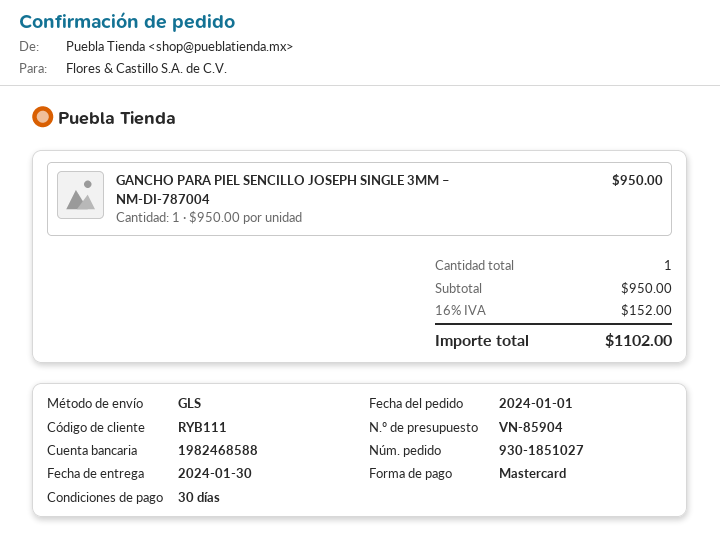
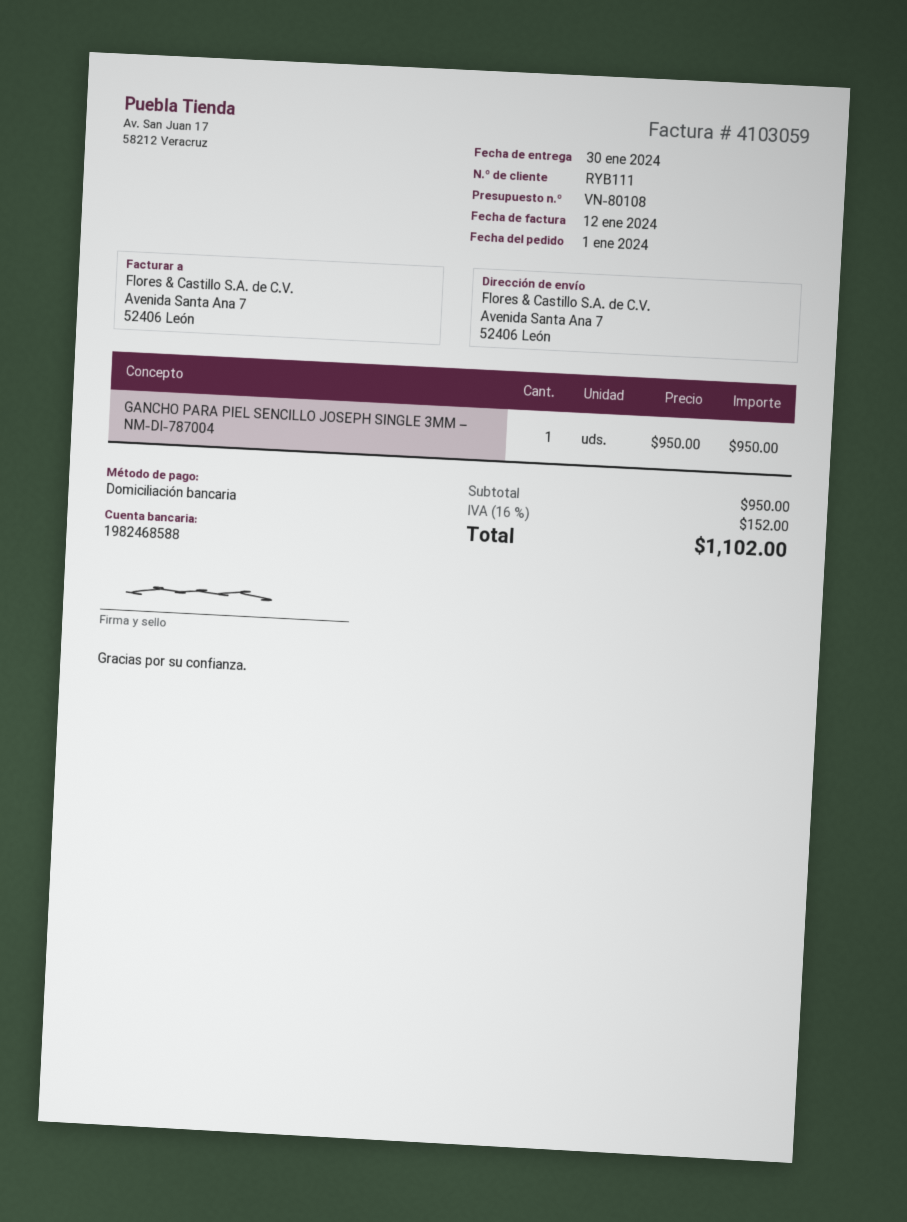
quote number: VN-85904 -> VN-80108
payment method: Mastercard -> direct debit

